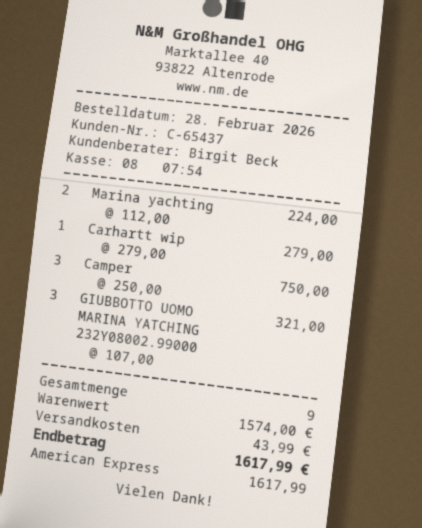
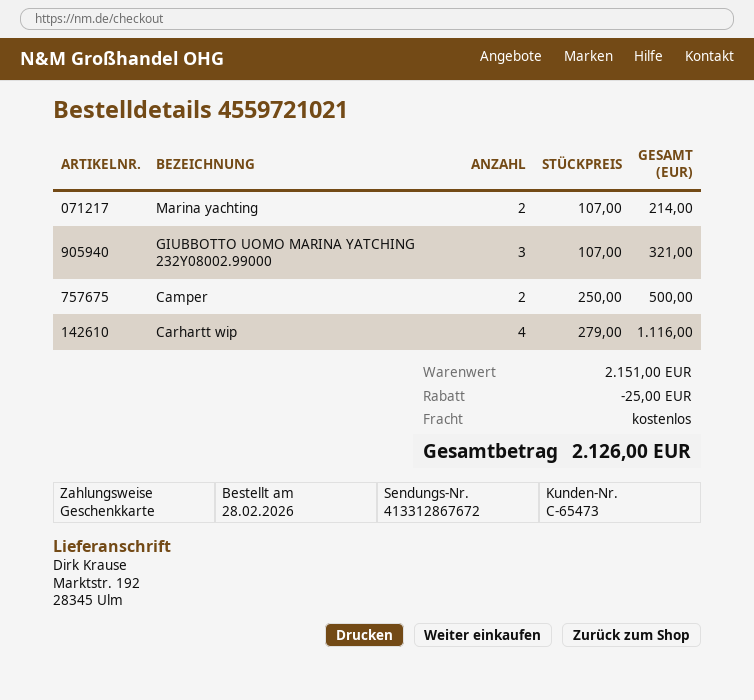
customer number: C-65437 -> C-65473
payment method: American Express -> gift card
Marina yachting: 2 x 112.00 = 224.00 -> 2 x 107.00 = 214.00
Carhartt wip: 1 x 279.00 = 279.00 -> 4 x 279.00 = 1116.00
Camper: 3 x 250.00 = 750.00 -> 2 x 250.00 = 500.00
subtotal: 1574.00 -> 2151.00
discount: none -> 25.00
shipping: 43.99 -> 0.00
total: 1617.99 -> 2126.00

